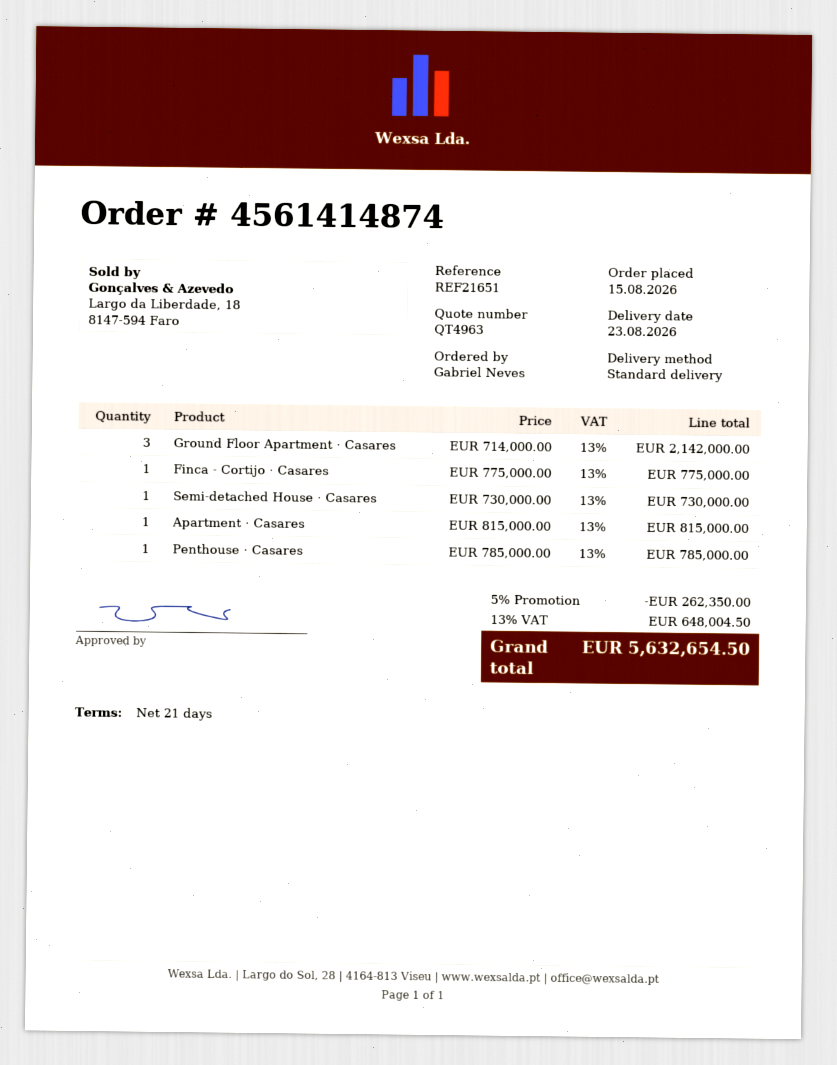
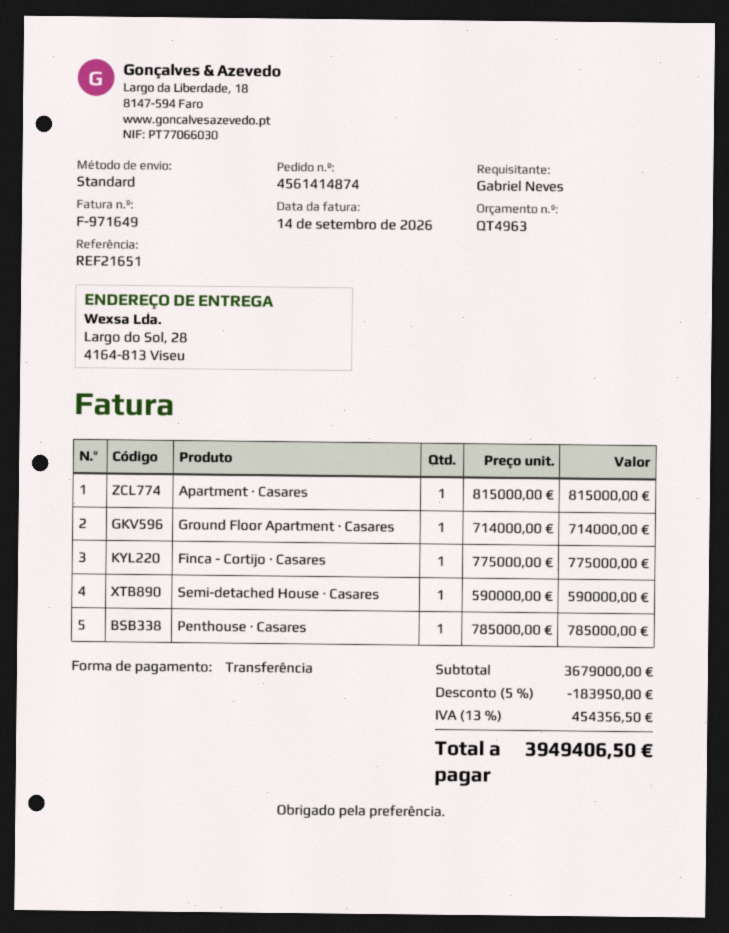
Ground Floor Apartment · Casares: 3 x 714000.00 = 2142000.00 -> 1 x 714000.00 = 714000.00
Semi-detached House · Casares: 1 x 730000.00 = 730000.00 -> 1 x 590000.00 = 590000.00
discount: 5% = 262350.00 -> 5% = 183950.00
tax: 13% = 648004.50 -> 13% = 454356.50
total: 5632654.50 -> 3949406.50

